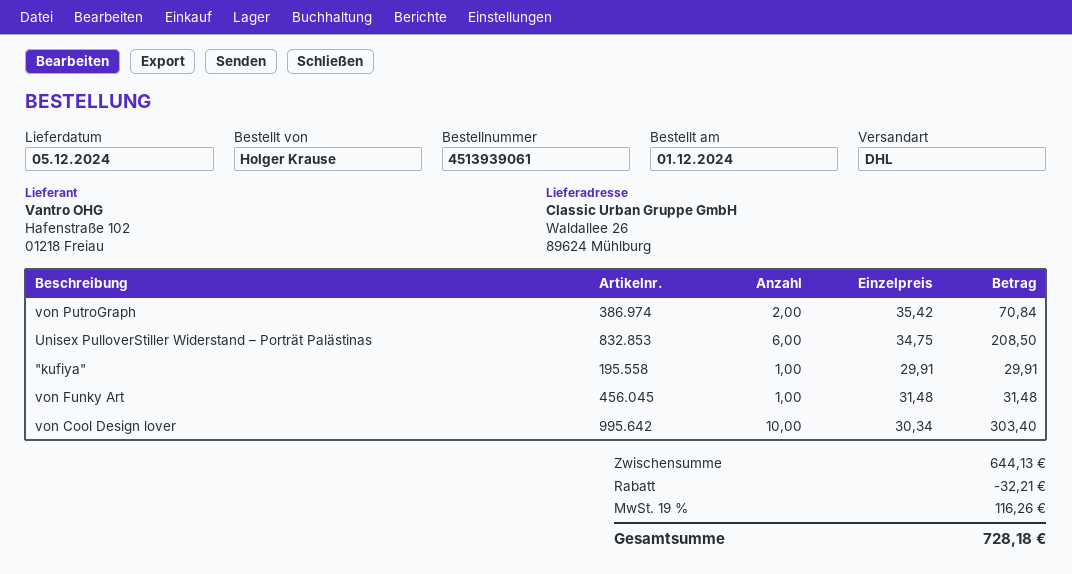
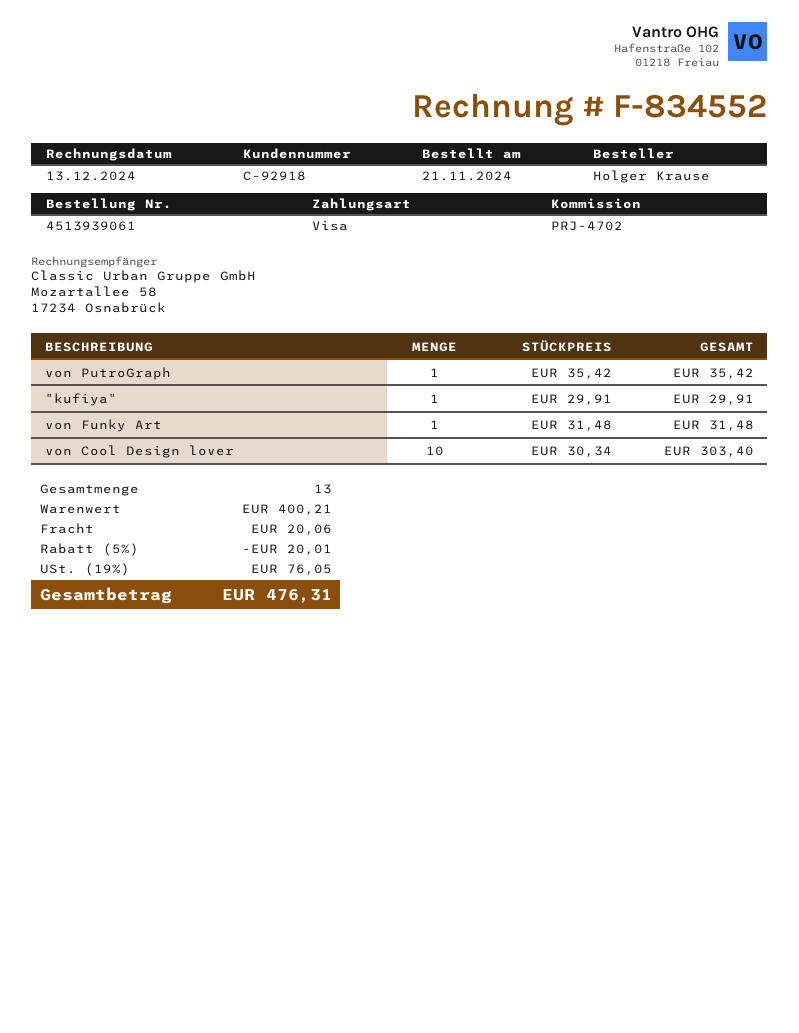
order date: 2024-12-01 -> 2024-11-21
von PutroGraph: 2 x 35.42 = 70.84 -> 1 x 35.42 = 35.42
Unisex PulloverStiller Widerstand – Porträt Palästinas: 6 x 34.75 = 208.50 -> none
subtotal: 644.13 -> 400.21
discount: 32.21 -> 20.01
shipping: none -> 20.06
tax: 19% = 116.26 -> 19% = 76.05
total: 728.18 -> 476.31

